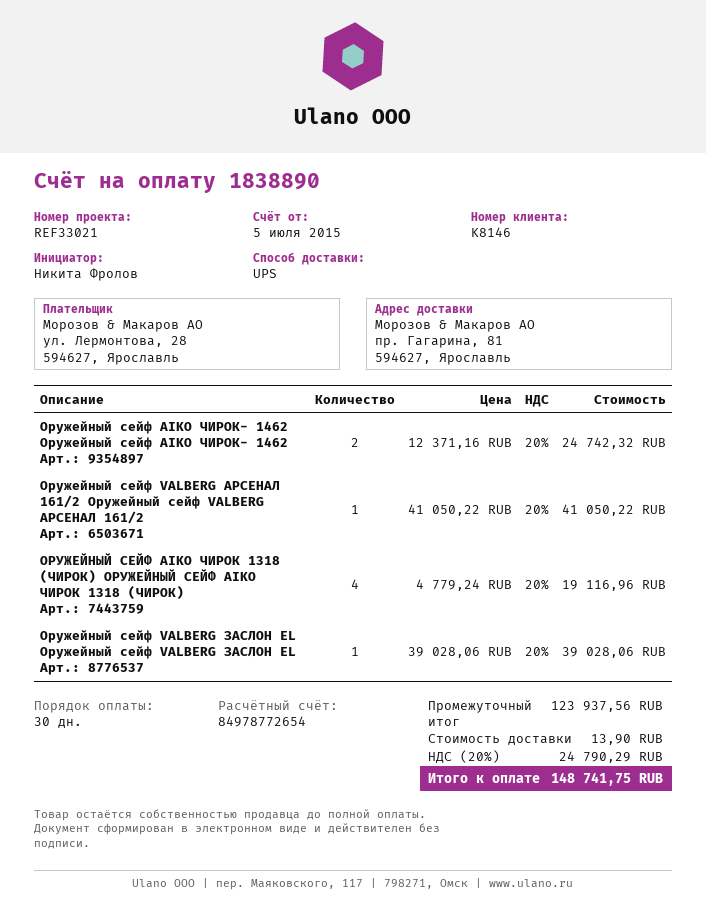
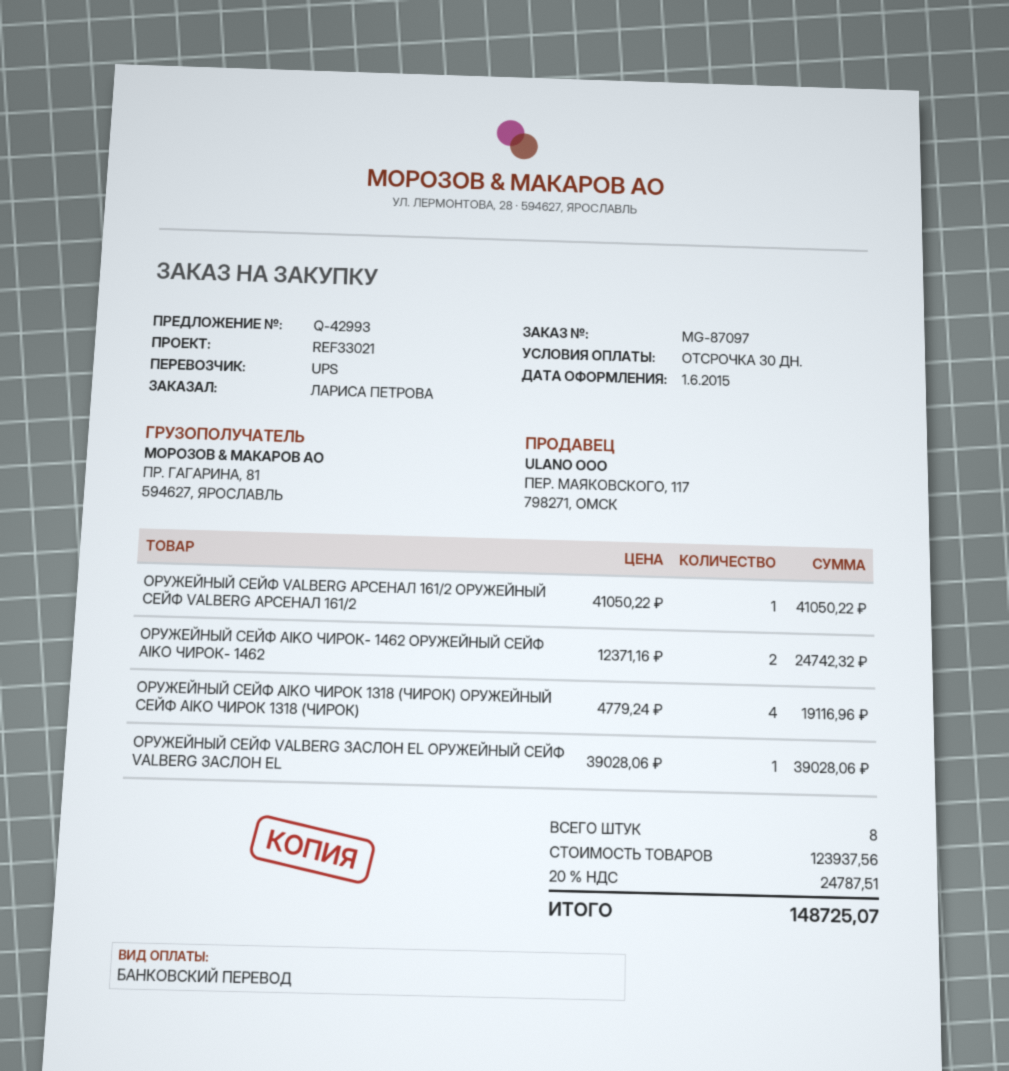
ordered by: Никита Фролов -> ЛАРИСА ПЕТРОВА
shipping: 13.90 -> none
tax: 20% = 24790.29 -> 20% = 24787.51
total: 148741.75 -> 148725.07

